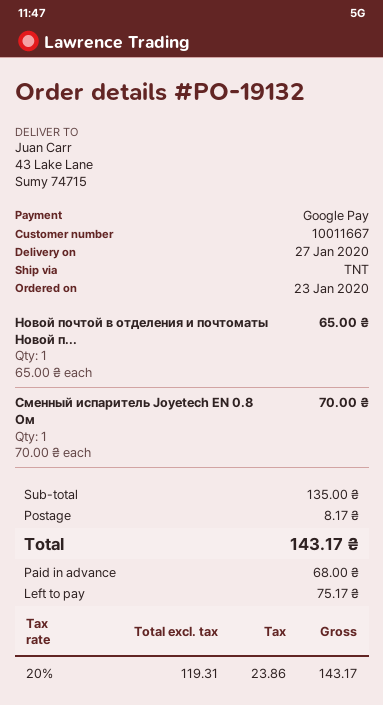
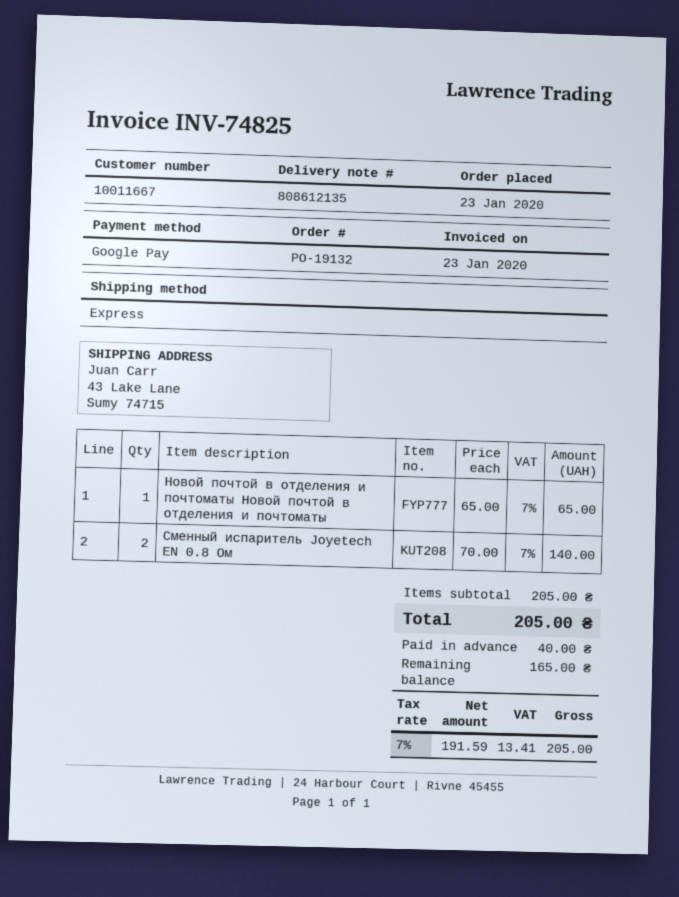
shipping method: TNT -> express
Сменный испаритель Joyetech EN 0.8 Ом: 1 x 70.00 = 70.00 -> 2 x 70.00 = 140.00
subtotal: 135.00 -> 205.00
shipping: 8.17 -> none
net: 119.31 -> 191.59
tax: 20% = 23.86 -> 7% = 13.41
total: 143.17 -> 205.00
deposit: 68.00 -> 40.00
balance: 75.17 -> 165.00

